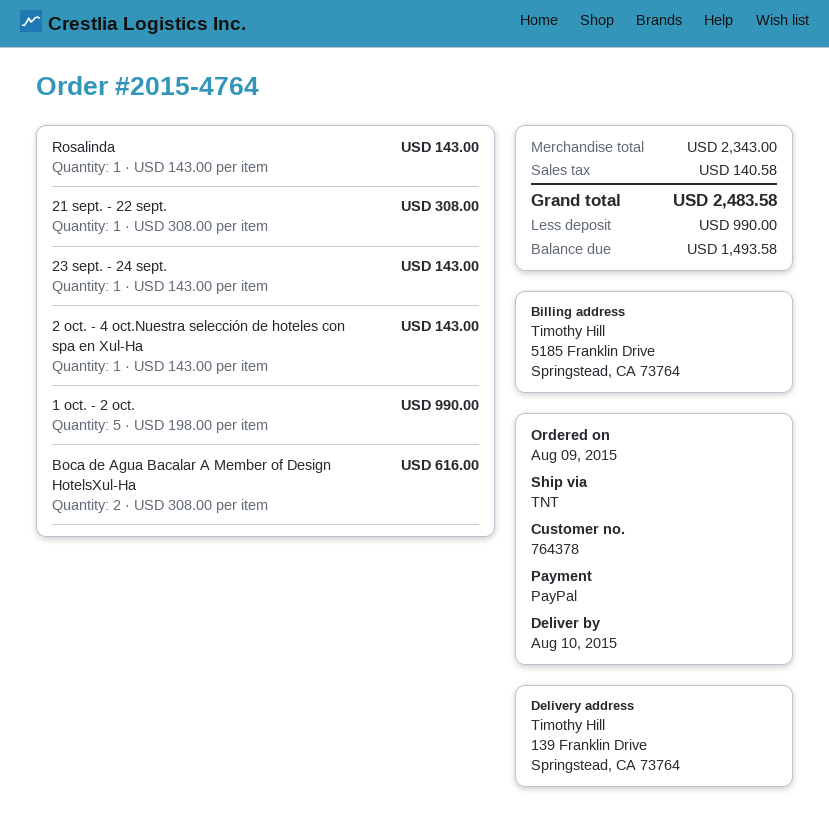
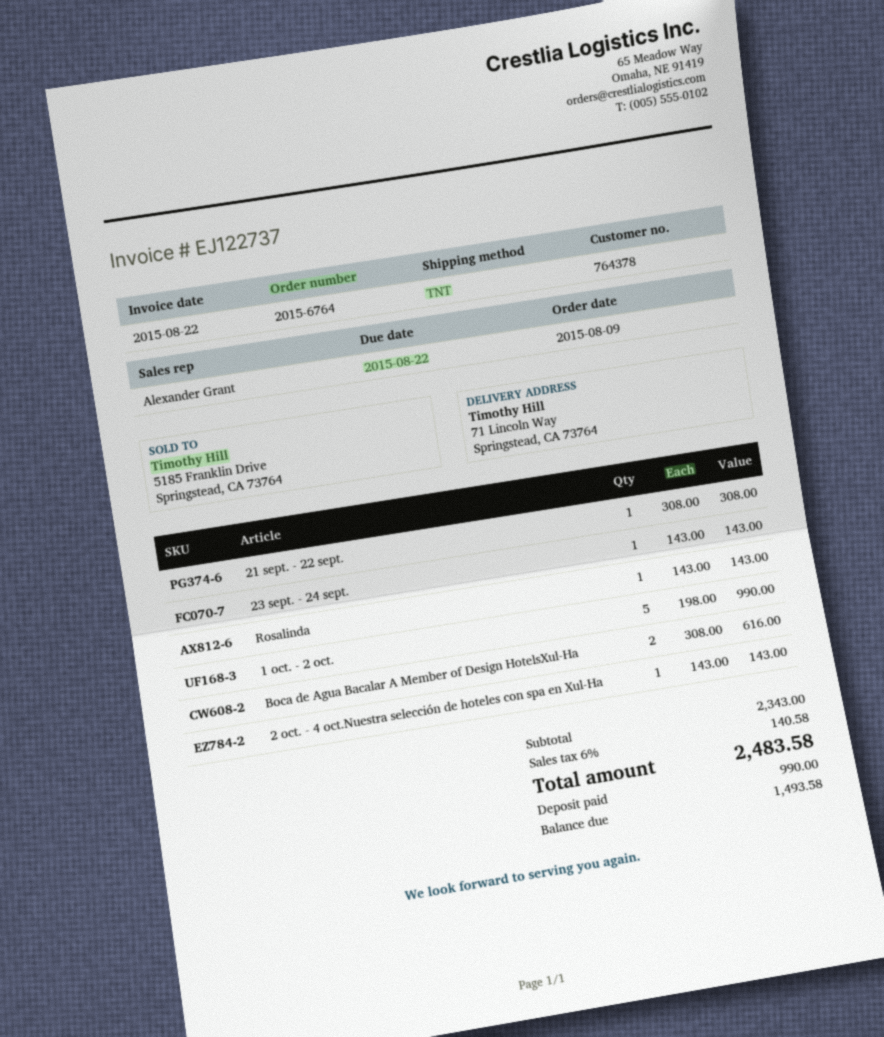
order number: 2015-4764 -> 2015-6764
ship to: 139 Franklin Drive, Springstead, CA 73764 -> 71 Lincoln Way, Springstead, CA 73764

